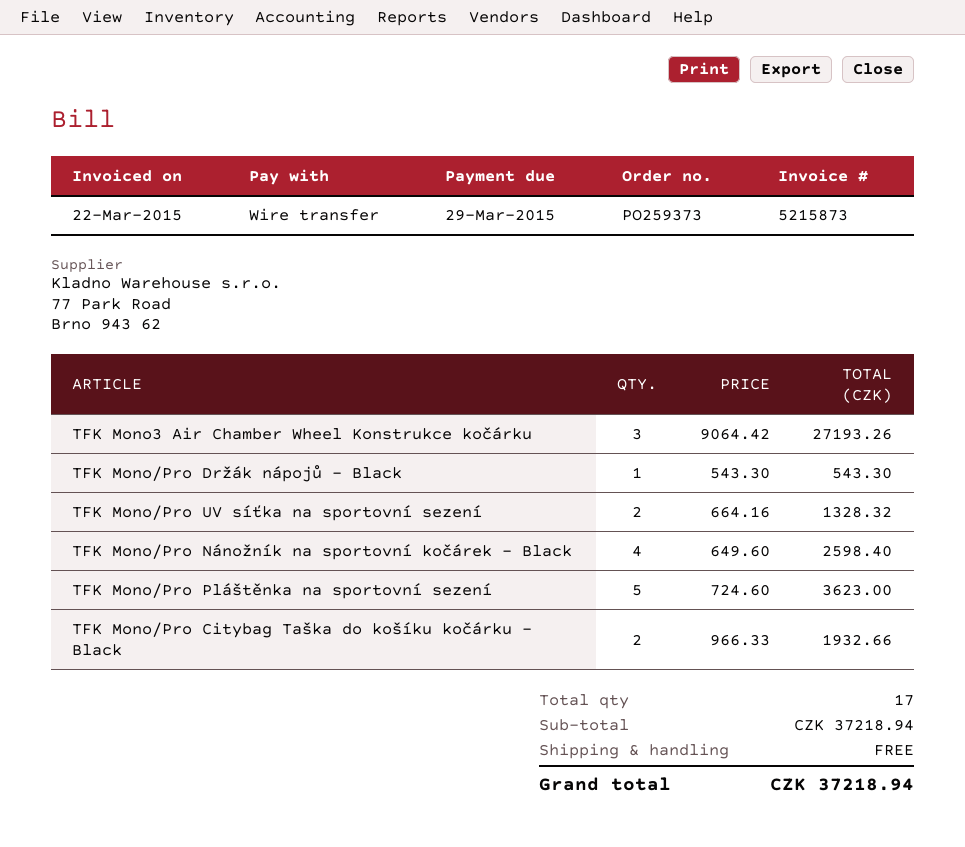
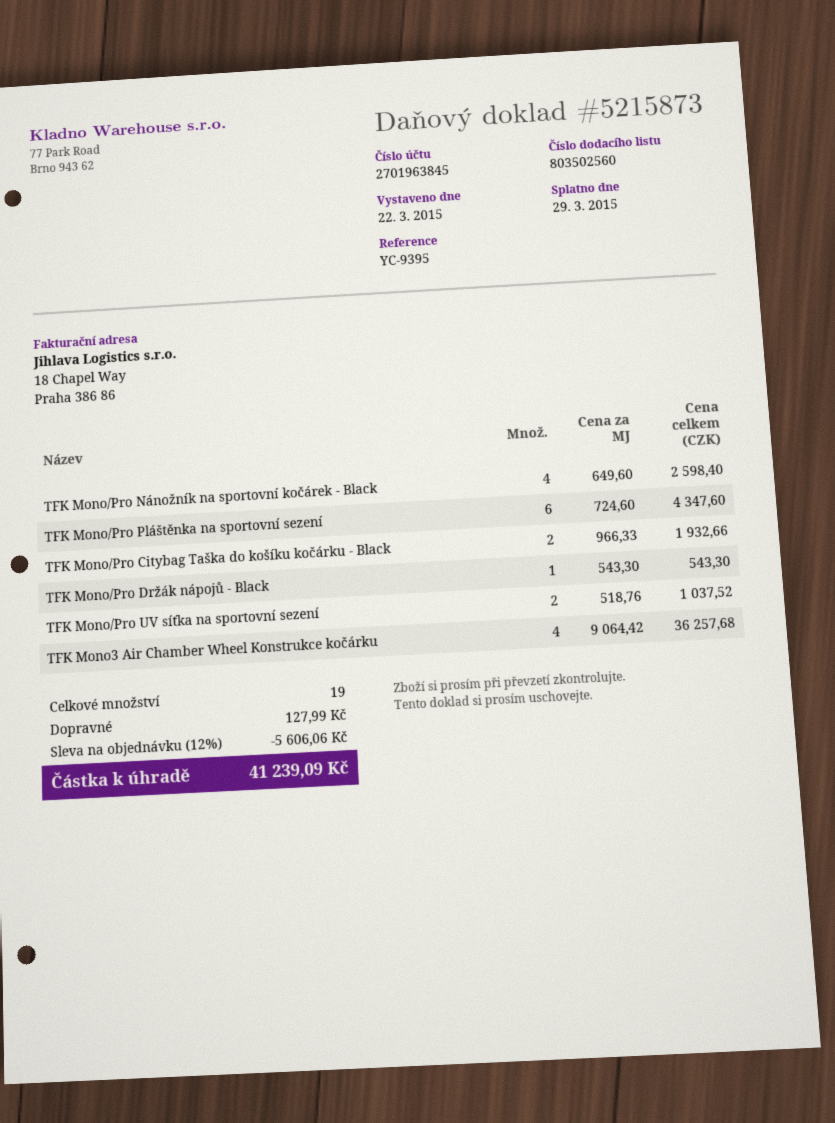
TFK Mono3 Air Chamber Wheel Konstrukce kočárku: 3 x 9064.42 = 27193.26 -> 4 x 9064.42 = 36257.68
TFK Mono/Pro UV síťka na sportovní sezení: 2 x 664.16 = 1328.32 -> 2 x 518.76 = 1037.52
TFK Mono/Pro Pláštěnka na sportovní sezení: 5 x 724.60 = 3623.00 -> 6 x 724.60 = 4347.60
total quantity: 17 -> 19
discount: none -> 12% = 5606.06
shipping: 0.00 -> 127.99
total: 37218.94 -> 41239.09

